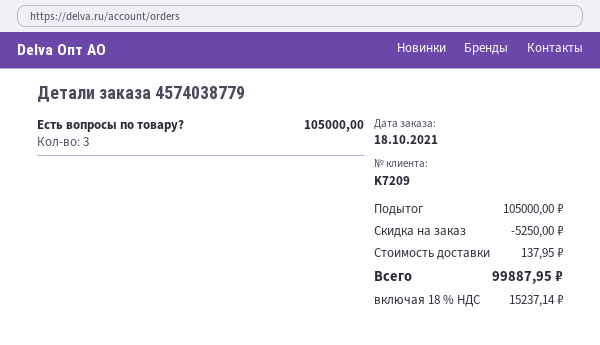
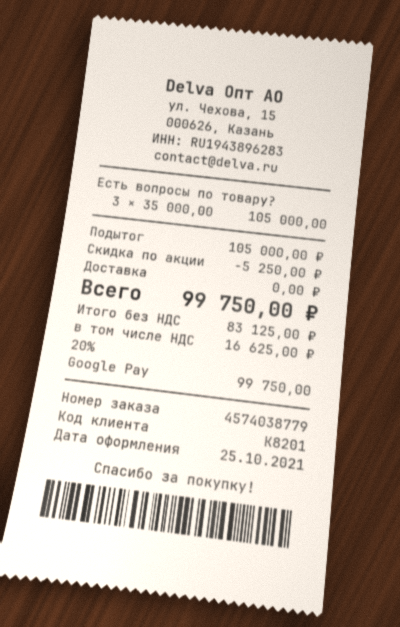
order date: 2021-10-18 -> 2021-10-25
customer number: K7209 -> K8201
shipping: 137.95 -> 0.00
tax: 18% = 15237.14 -> 20% = 16625.00
total: 99887.95 -> 99750.00

